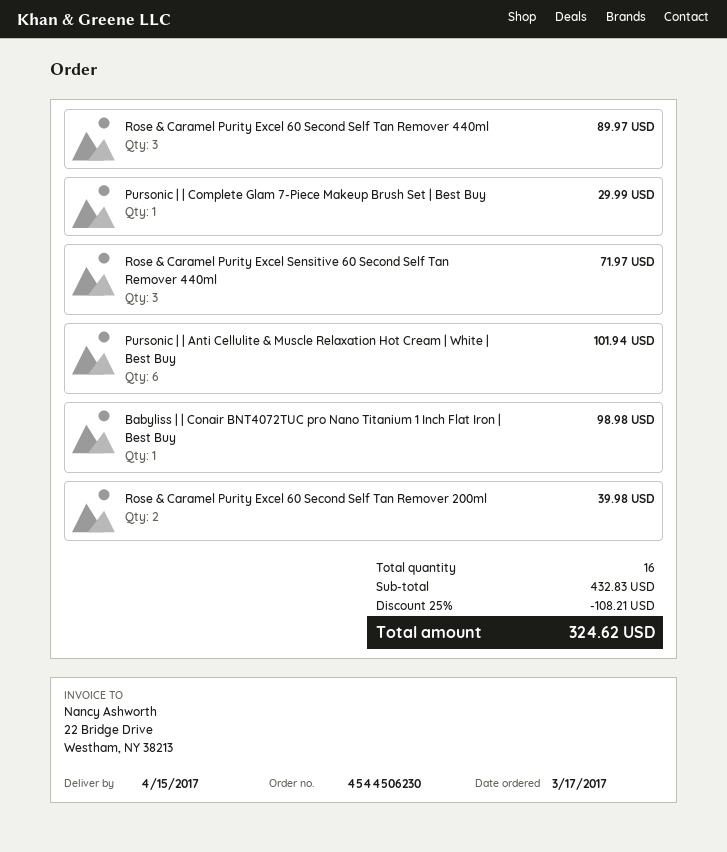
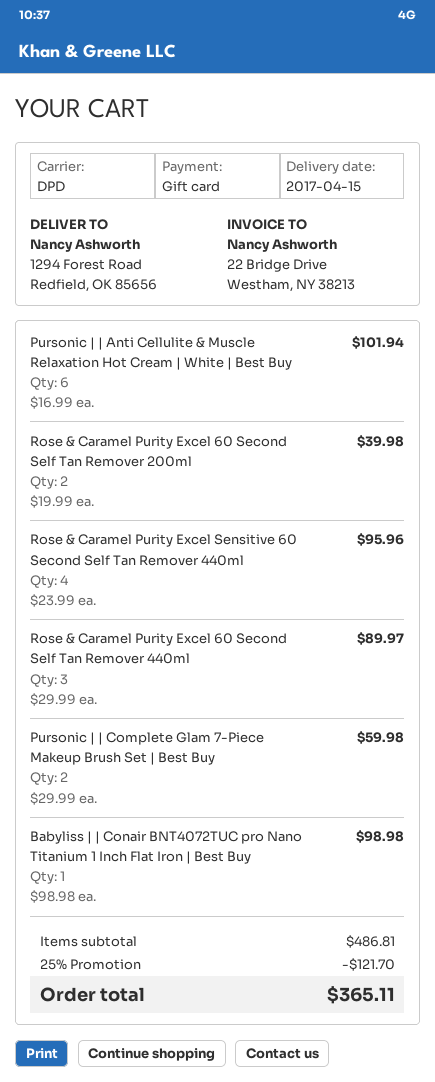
Pursonic | | Complete Glam 7-Piece Makeup Brush Set | Best Buy: 1 for 29.99 -> 2 for 59.98
Rose & Caramel Purity Excel Sensitive 60 Second Self Tan Remover 440ml: 3 for 71.97 -> 4 for 95.96
subtotal: 432.83 -> 486.81
discount: 25% = 108.21 -> 25% = 121.70
total: 324.62 -> 365.11

